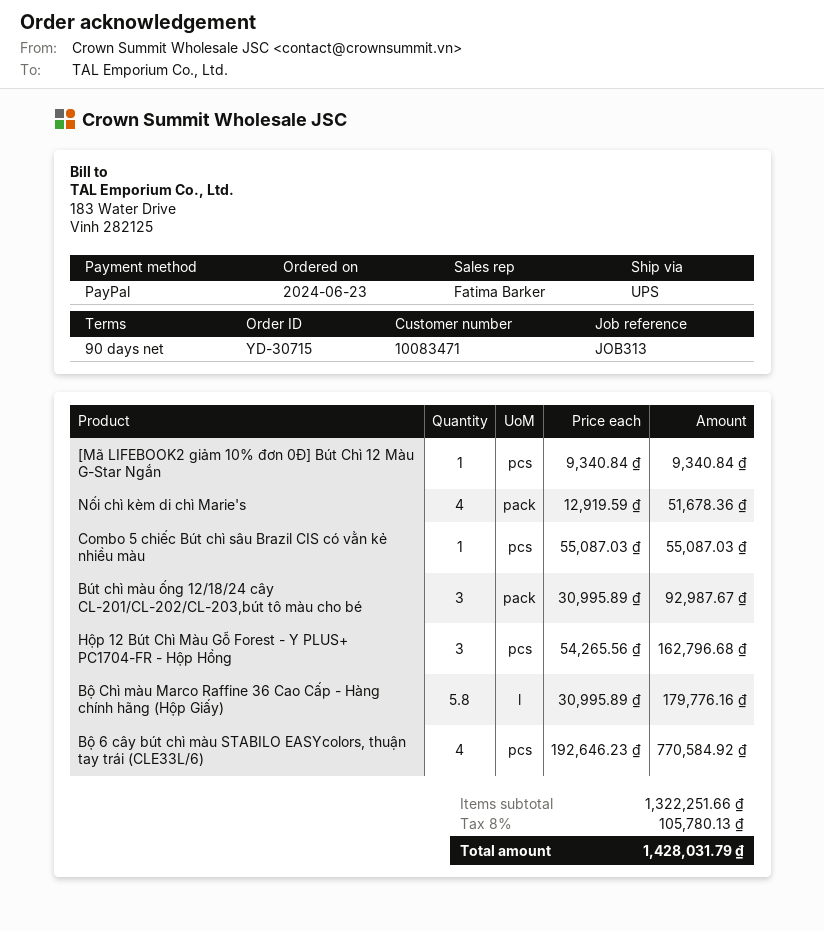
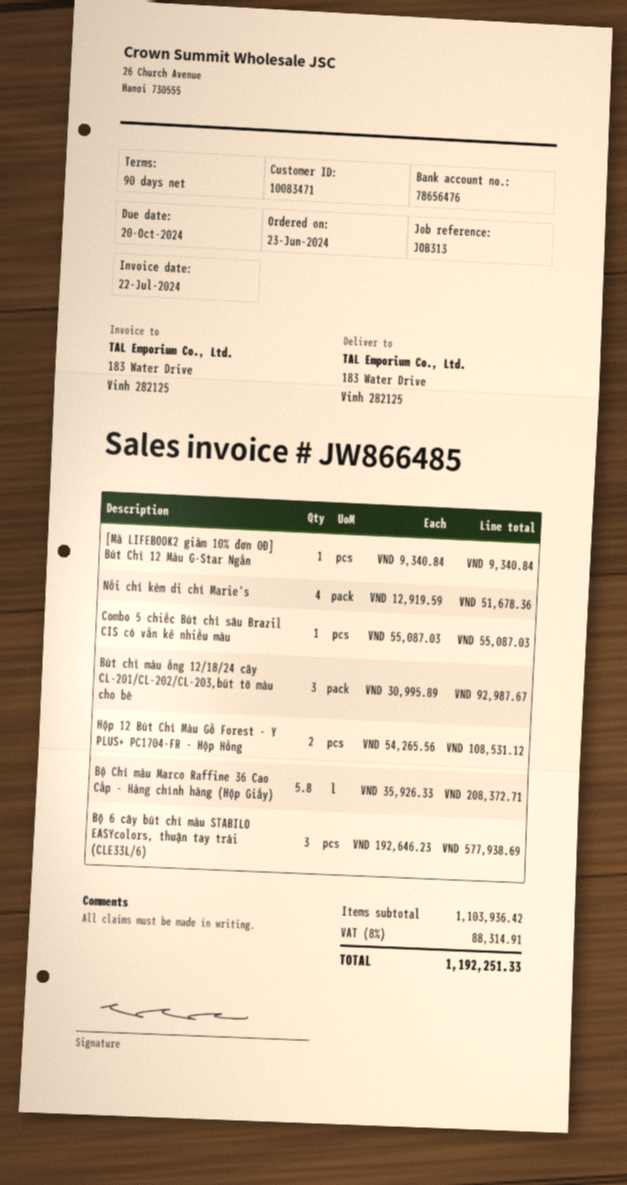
Hộp 12 Bút Chì Màu Gỗ Forest - Y PLUS+ PC1704-FR - Hộp Hồng: 3 x 54265.56 = 162796.68 -> 2 x 54265.56 = 108531.12
Bộ Chì màu Marco Raffine 36 Cao Cấp - Hàng chính hãng (Hộp Giấy): 5.8 x 30995.89 = 179776.16 -> 5.8 x 35926.33 = 208372.71
Bộ 6 cây bút chì màu STABILO EASYcolors, thuận tay trái (CLE33L/6): 4 x 192646.23 = 770584.92 -> 3 x 192646.23 = 577938.69
subtotal: 1322251.66 -> 1103936.42
tax: 8% = 105780.13 -> 8% = 88314.91
total: 1428031.79 -> 1192251.33

